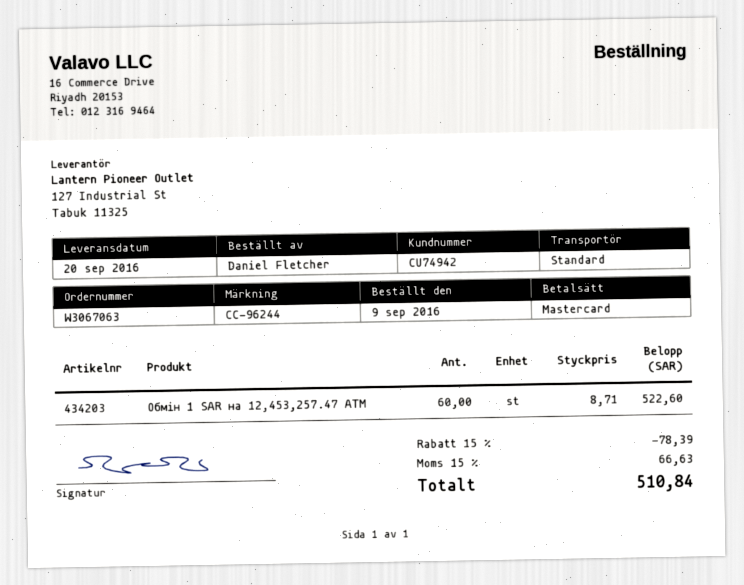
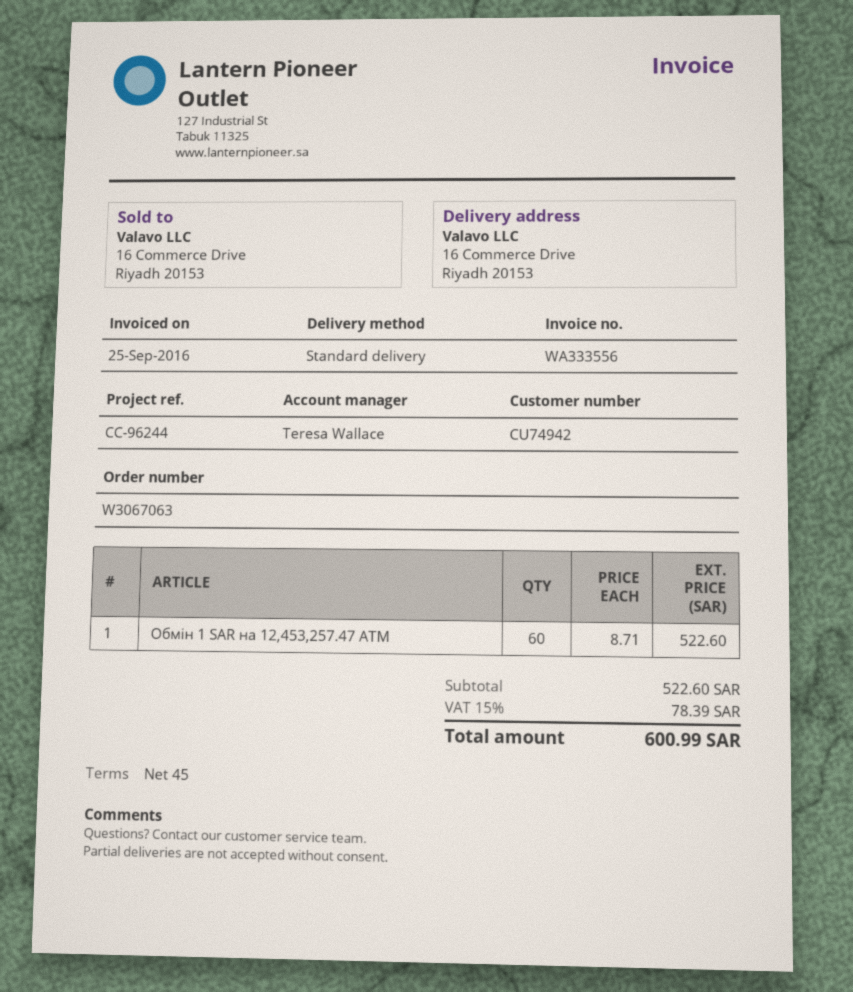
discount: 15% = 78.39 -> none
tax: 15% = 66.63 -> 15% = 78.39
total: 510.84 -> 600.99

